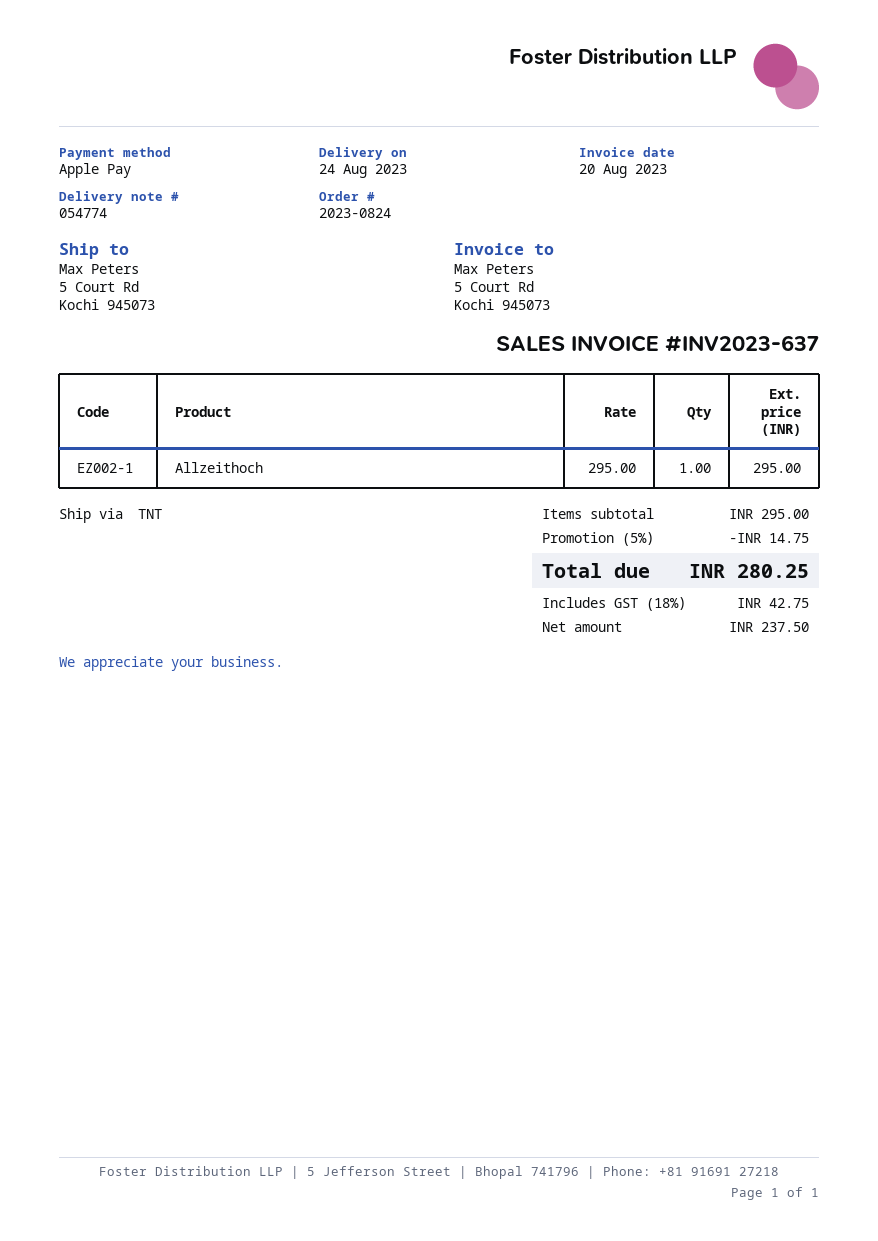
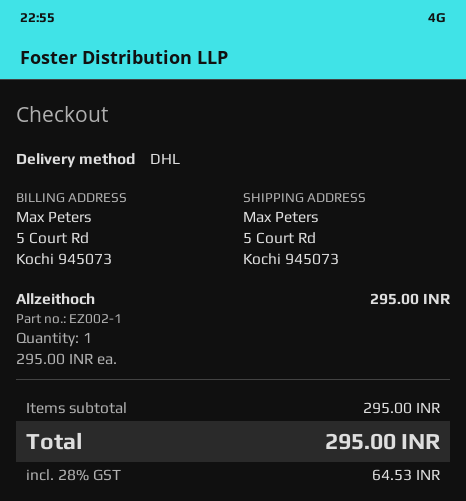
shipping method: TNT -> DHL
discount: 5% = 14.75 -> none
tax: 18% = 42.75 -> 28% = 64.53
total: 280.25 -> 295.00

